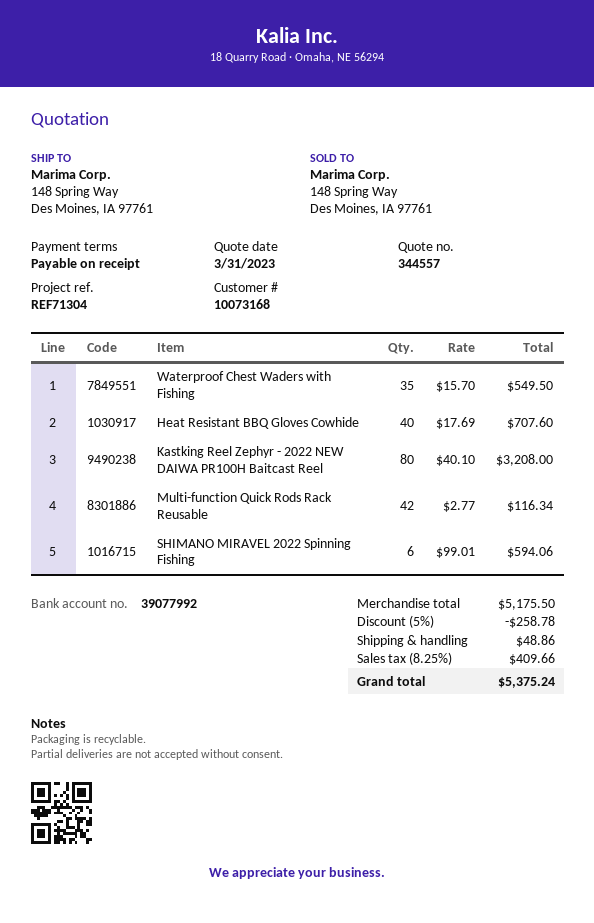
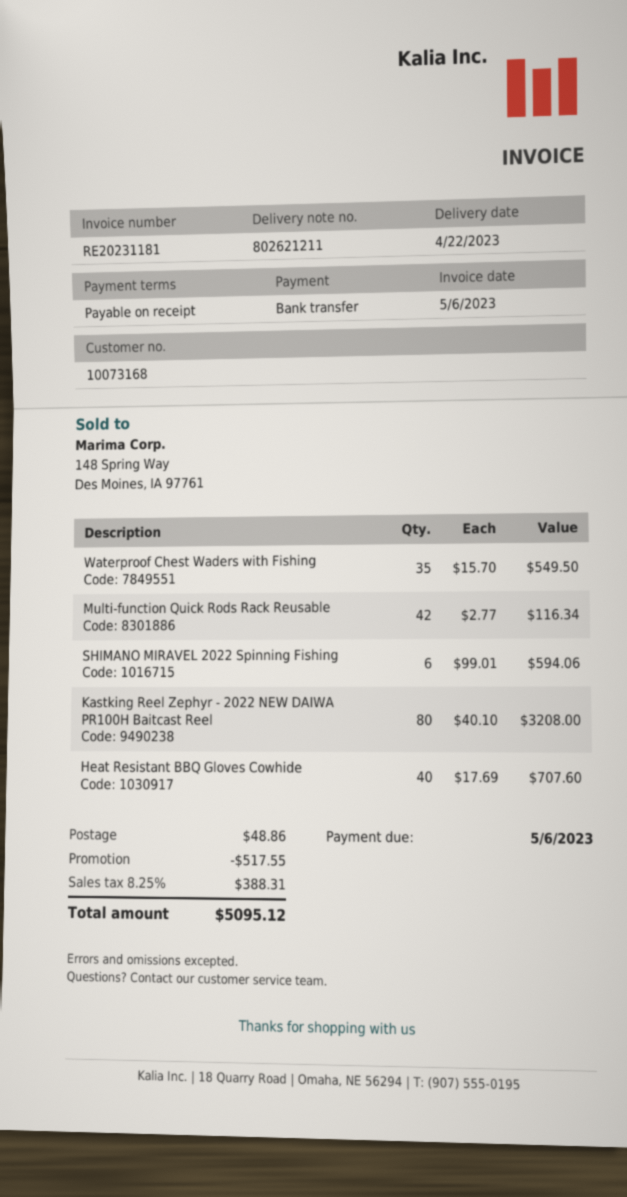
discount: 258.78 -> 517.55
tax: 8.25% = 409.66 -> 8.25% = 388.31
total: 5375.24 -> 5095.12

